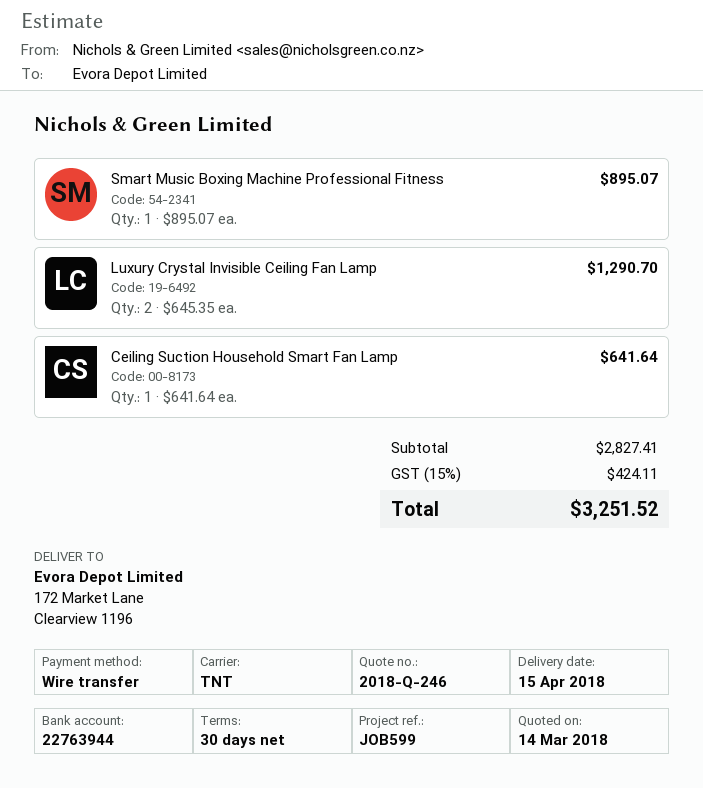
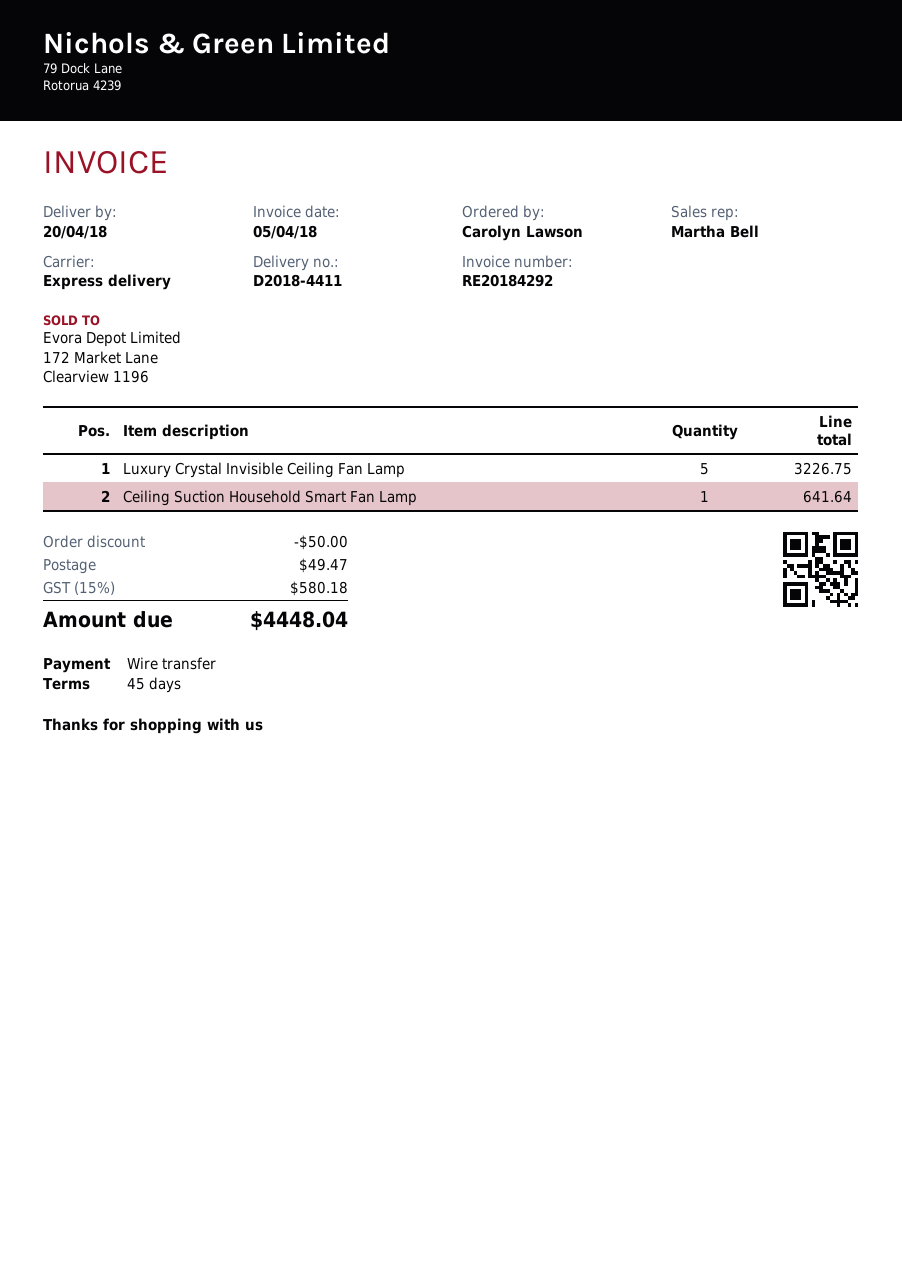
delivery date: 2018-04-15 -> 2018-04-20
payment terms: 30 days -> 45 days
shipping method: TNT -> express
Smart Music Boxing Machine Professional Fitness: 1 for 895.07 -> none
Luxury Crystal Invisible Ceiling Fan Lamp: 2 for 1290.70 -> 5 for 3226.75
discount: none -> 50.00
shipping: none -> 49.47
tax: 15% = 424.11 -> 15% = 580.18
total: 3251.52 -> 4448.04

